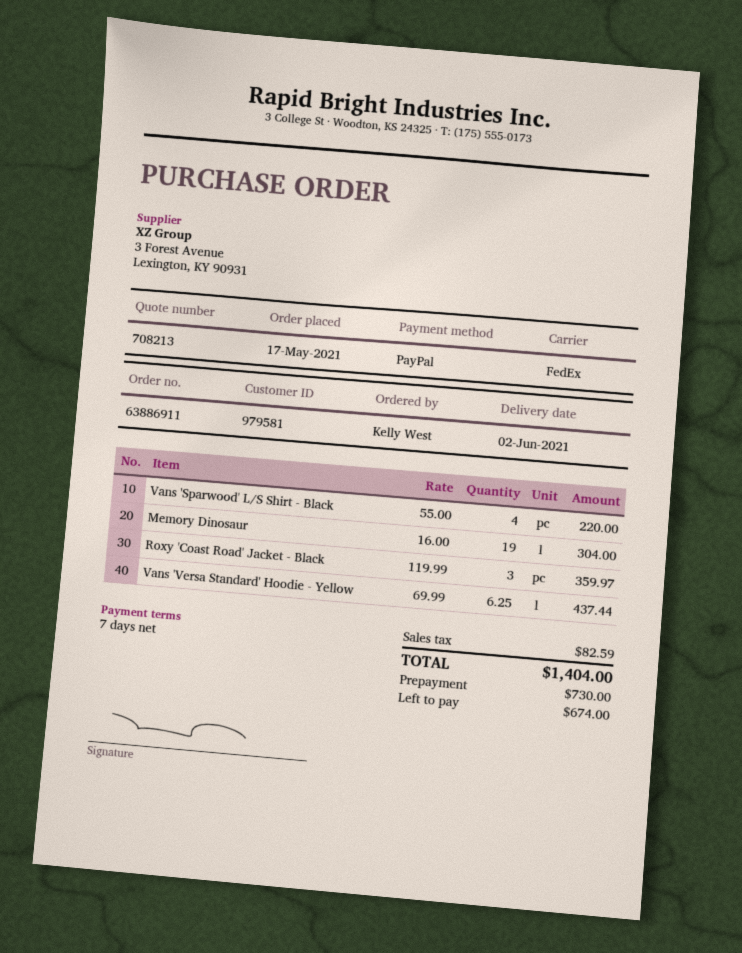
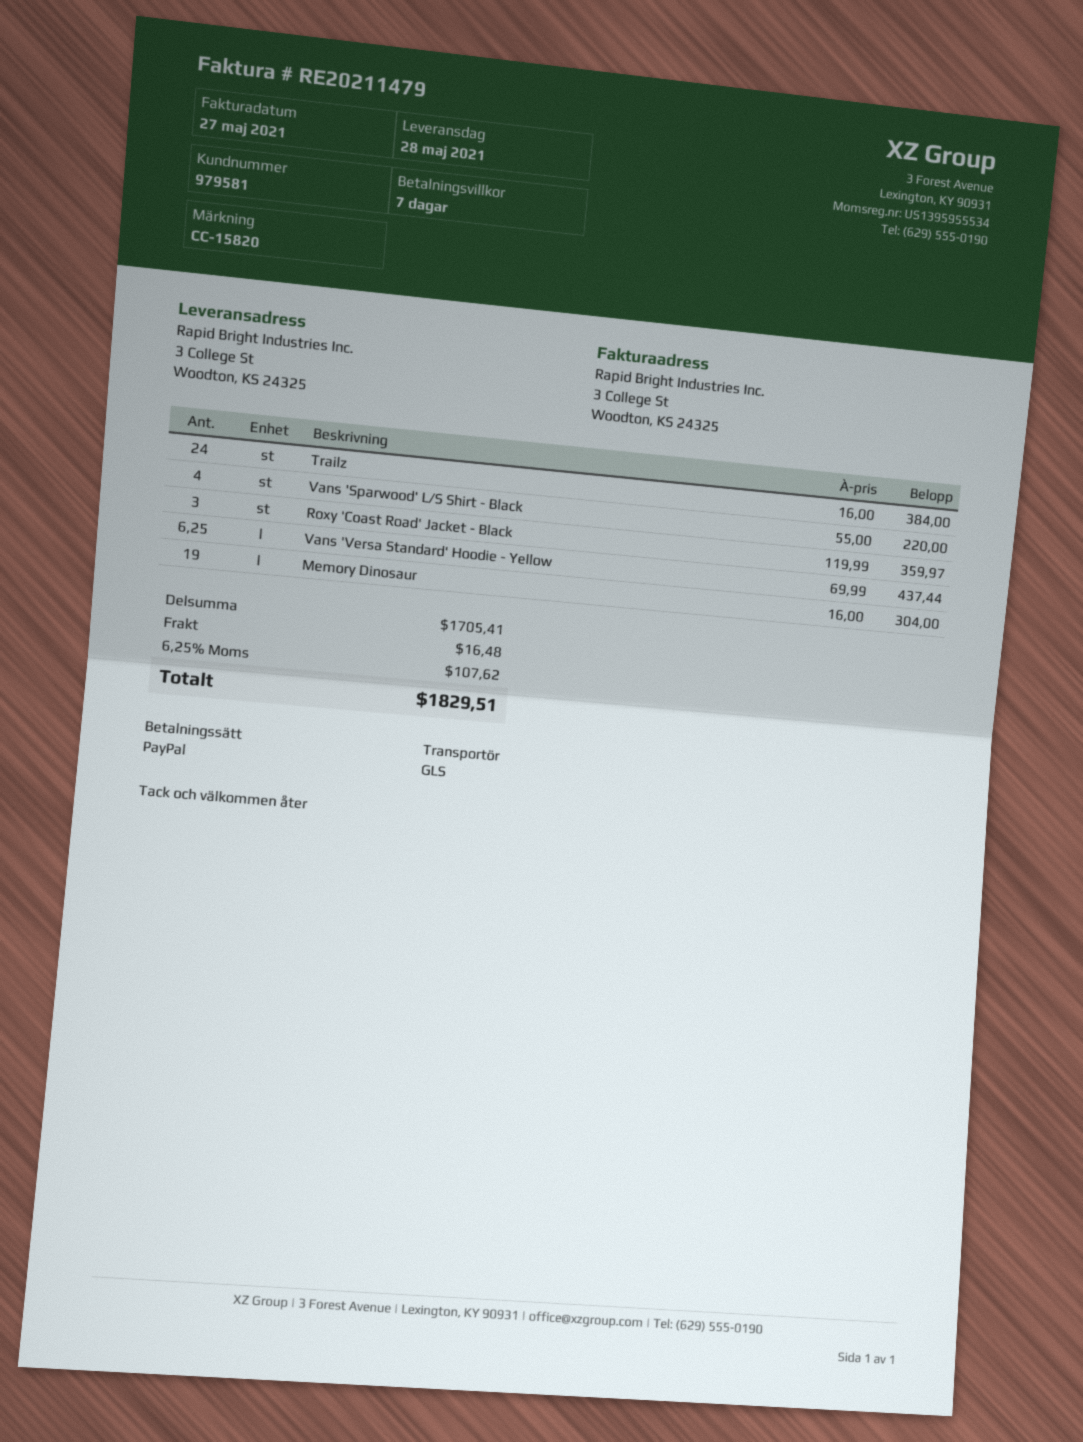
delivery date: 2021-06-02 -> 2021-05-28
shipping method: FedEx -> GLS
Trailz: none -> 24 x 16.00 = 384.00
shipping: none -> 16.48
tax: 82.59 -> 107.62
total: 1404.00 -> 1829.51

